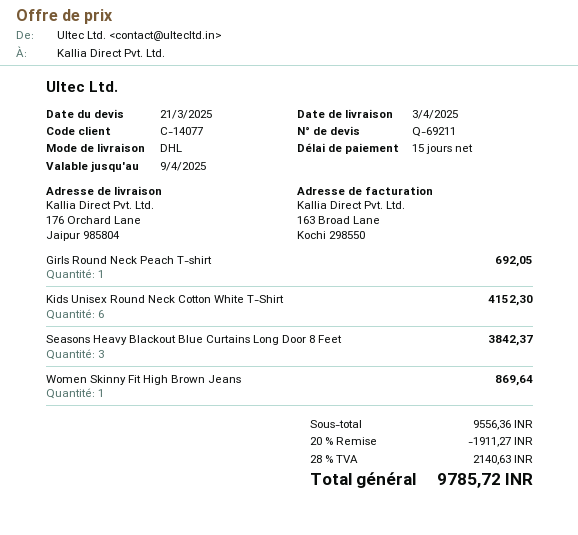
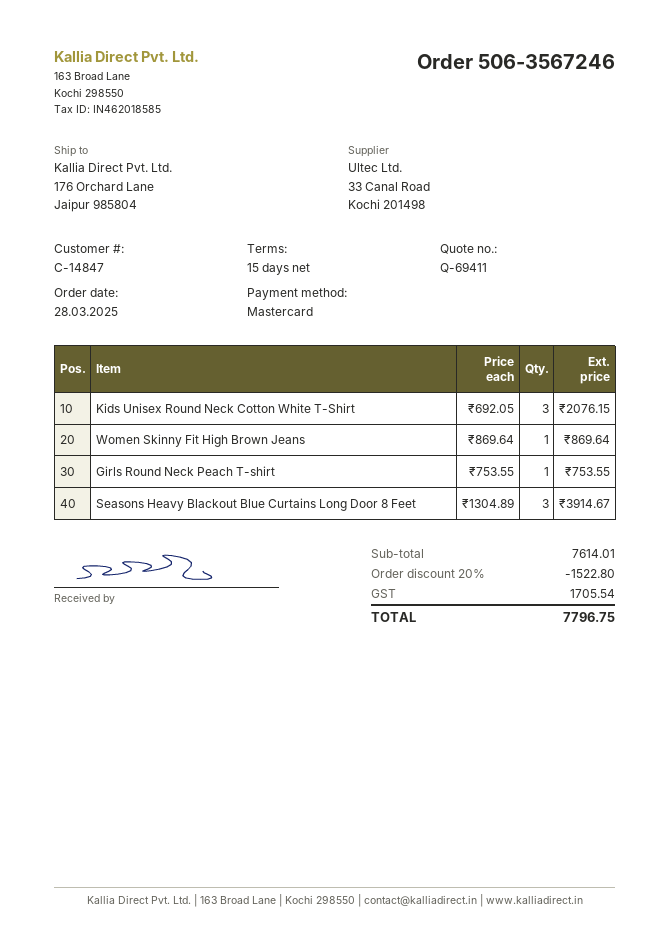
quote number: Q-69211 -> Q-69411
customer number: C-14077 -> C-14847
Girls Round Neck Peach T-shirt: 1 for 692.05 -> 1 for 753.55
Kids Unisex Round Neck Cotton White T-Shirt: 6 for 4152.30 -> 3 for 2076.15
Seasons Heavy Blackout Blue Curtains Long Door 8 Feet: 3 for 3842.37 -> 3 for 3914.67
subtotal: 9556.36 -> 7614.01
discount: 20% = 1911.27 -> 20% = 1522.80
tax: 2140.63 -> 1705.54
total: 9785.72 -> 7796.75

